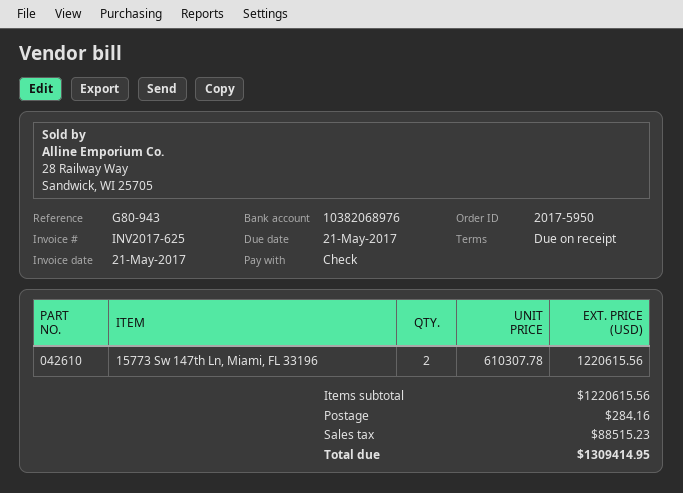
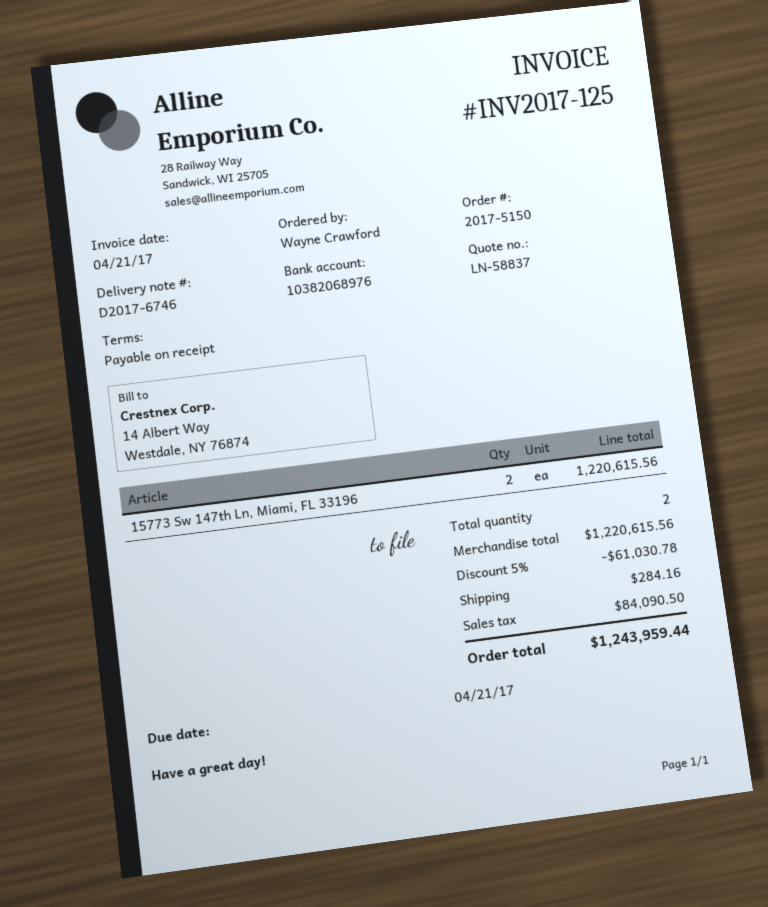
order number: 2017-5950 -> 2017-5150
invoice number: INV2017-625 -> INV2017-125
invoice date: 2017-05-21 -> 2017-04-21
due date: 2017-05-21 -> 2017-04-21
discount: none -> 5% = 61030.78
tax: 88515.23 -> 84090.50
total: 1309414.95 -> 1243959.44

